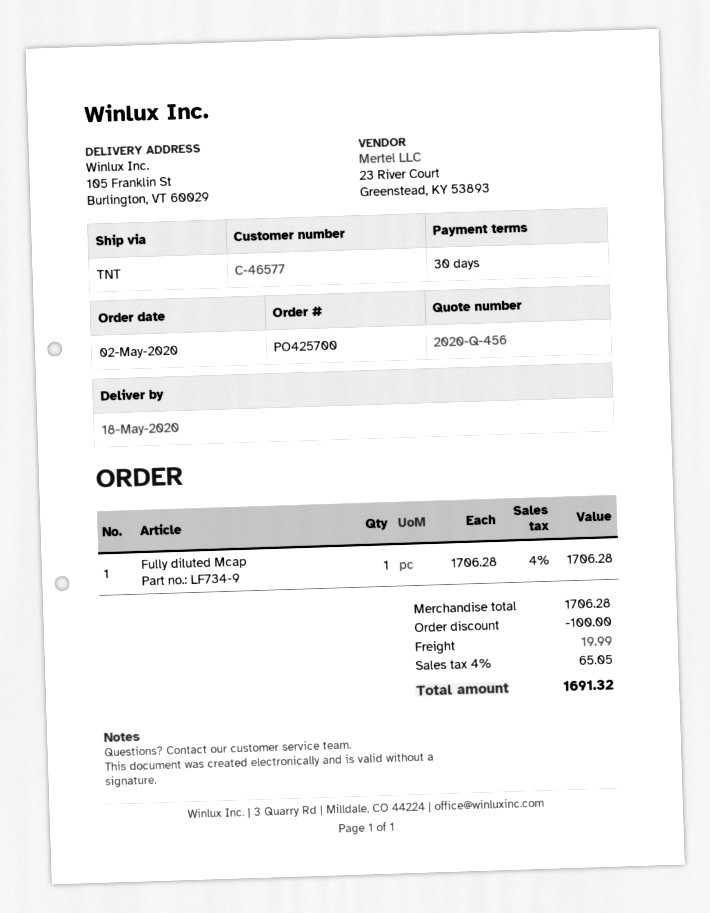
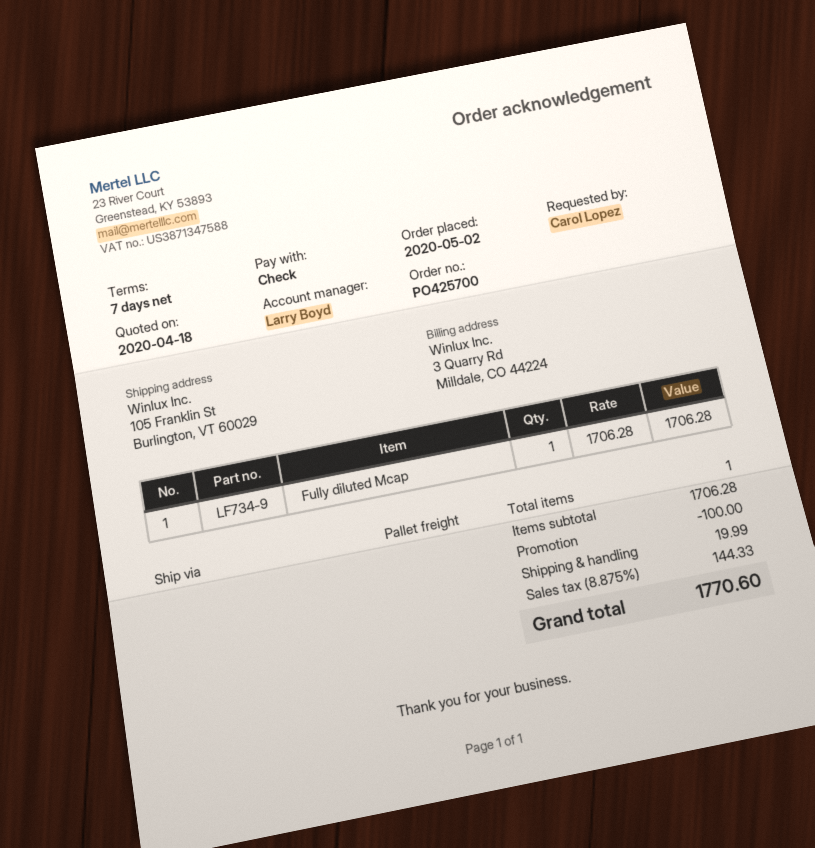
payment terms: 30 days -> 7 days
shipping method: TNT -> pallet freight
tax: 4% = 65.05 -> 8.875% = 144.33
total: 1691.32 -> 1770.60

